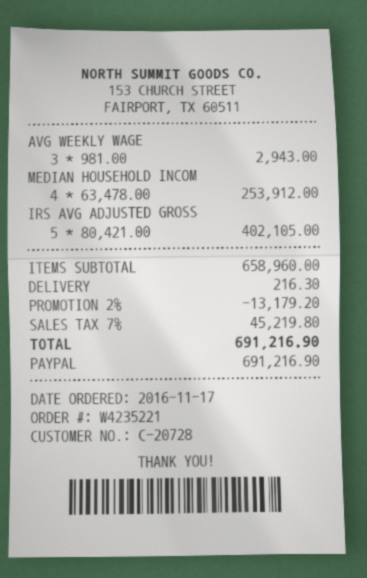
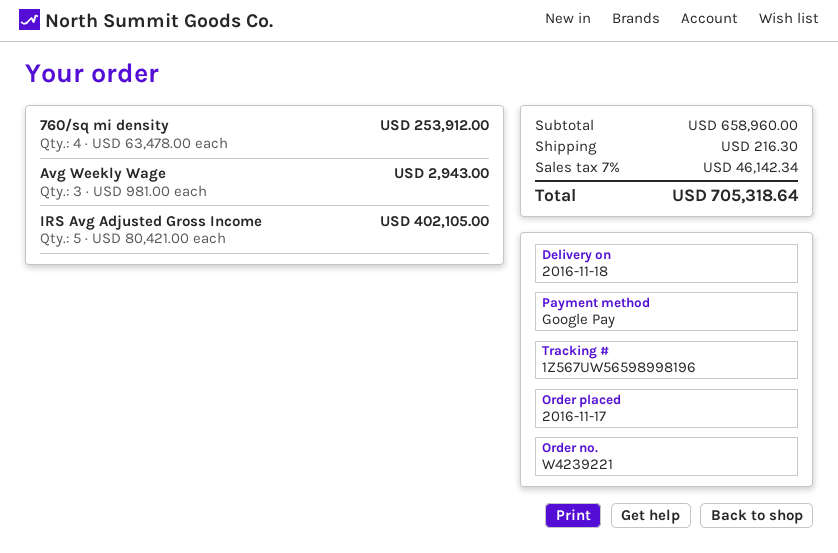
order number: W4235221 -> W4239221
payment method: PayPal -> Google Pay
MEDIAN HOUSEHOLD INCOM: 4 x 63478.00 = 253912.00 -> none
760/sq mi density: none -> 4 x 63478.00 = 253912.00
discount: 2% = 13179.20 -> none
tax: 7% = 45219.80 -> 7% = 46142.34
total: 691216.90 -> 705318.64

